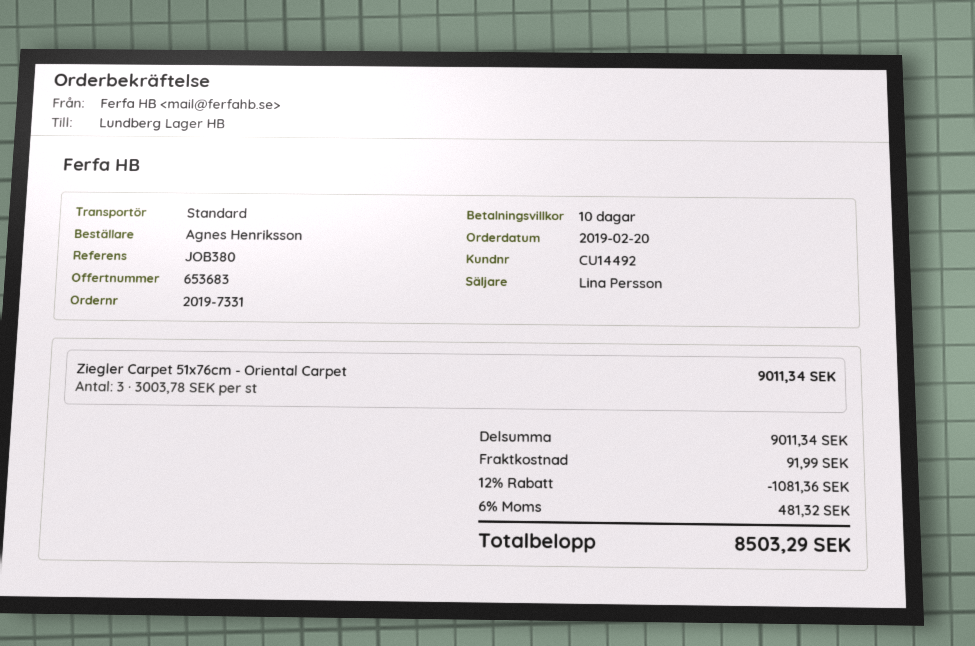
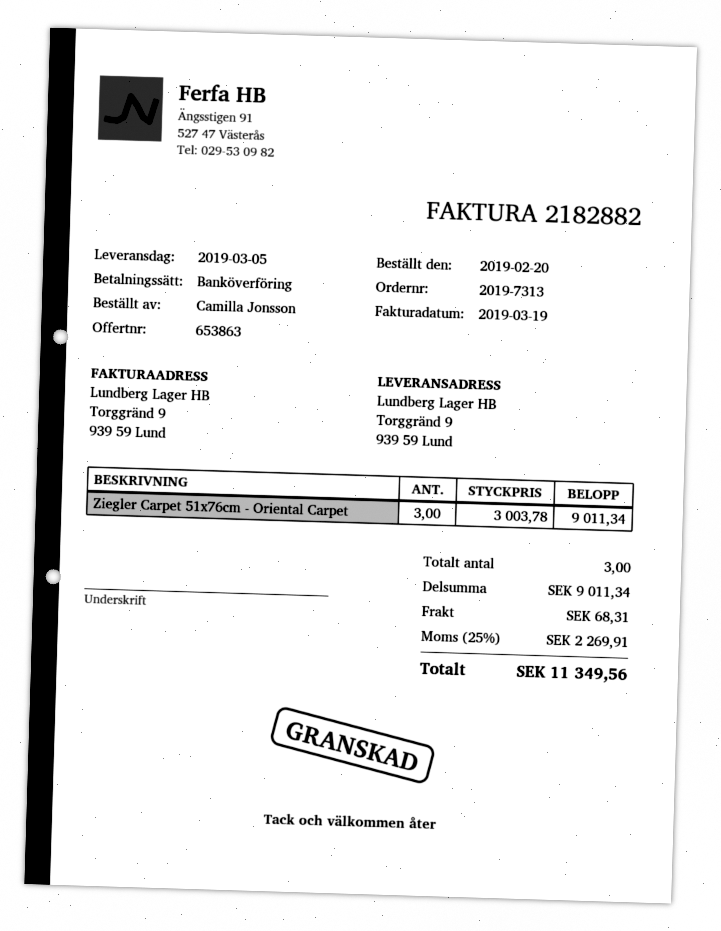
quote number: 653683 -> 653863
order number: 2019-7331 -> 2019-7313
ordered by: Agnes Henriksson -> Camilla Jonsson
discount: 12% = 1081.36 -> none
shipping: 91.99 -> 68.31
tax: 6% = 481.32 -> 25% = 2269.91
total: 8503.29 -> 11349.56

